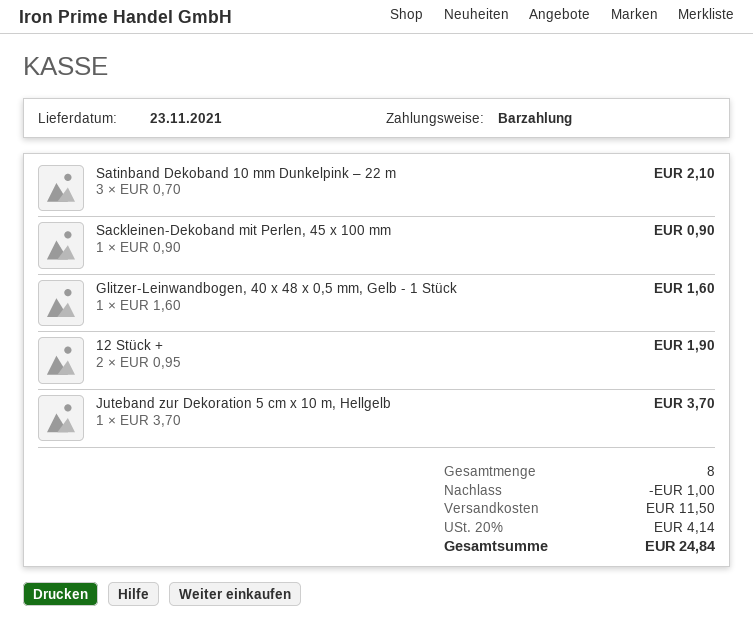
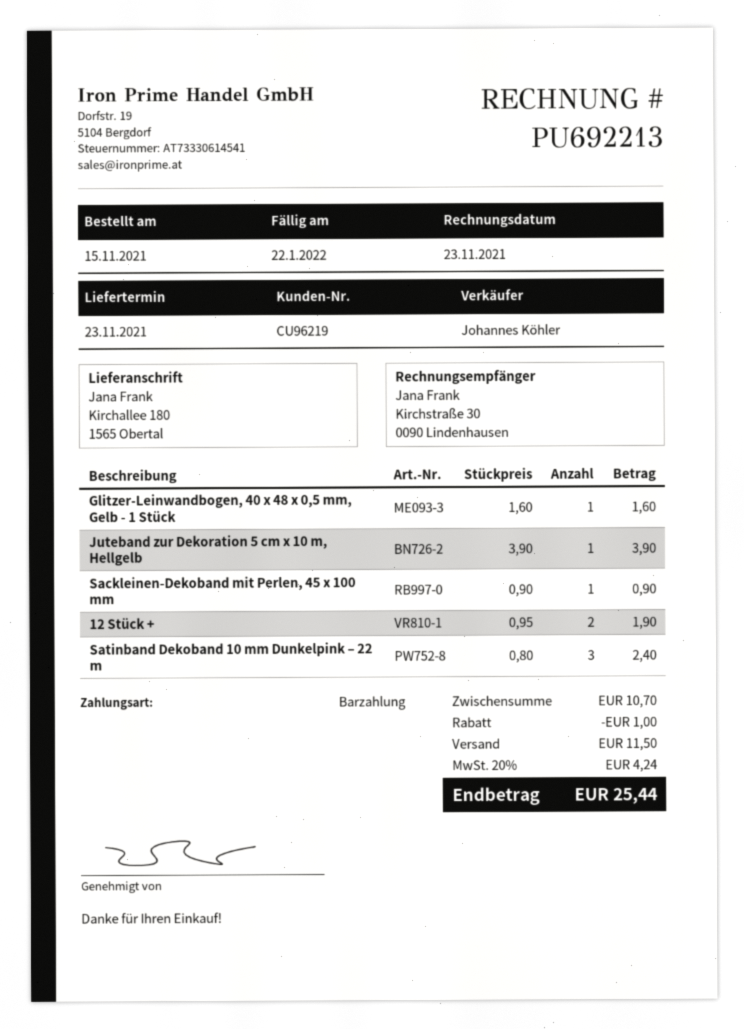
Satinband Dekoband 10 mm Dunkelpink – 22 m: 3 x 0.70 = 2.10 -> 3 x 0.80 = 2.40
Juteband zur Dekoration 5 cm x 10 m, Hellgelb: 1 x 3.70 = 3.70 -> 1 x 3.90 = 3.90
tax: 20% = 4.14 -> 20% = 4.24
total: 24.84 -> 25.44

